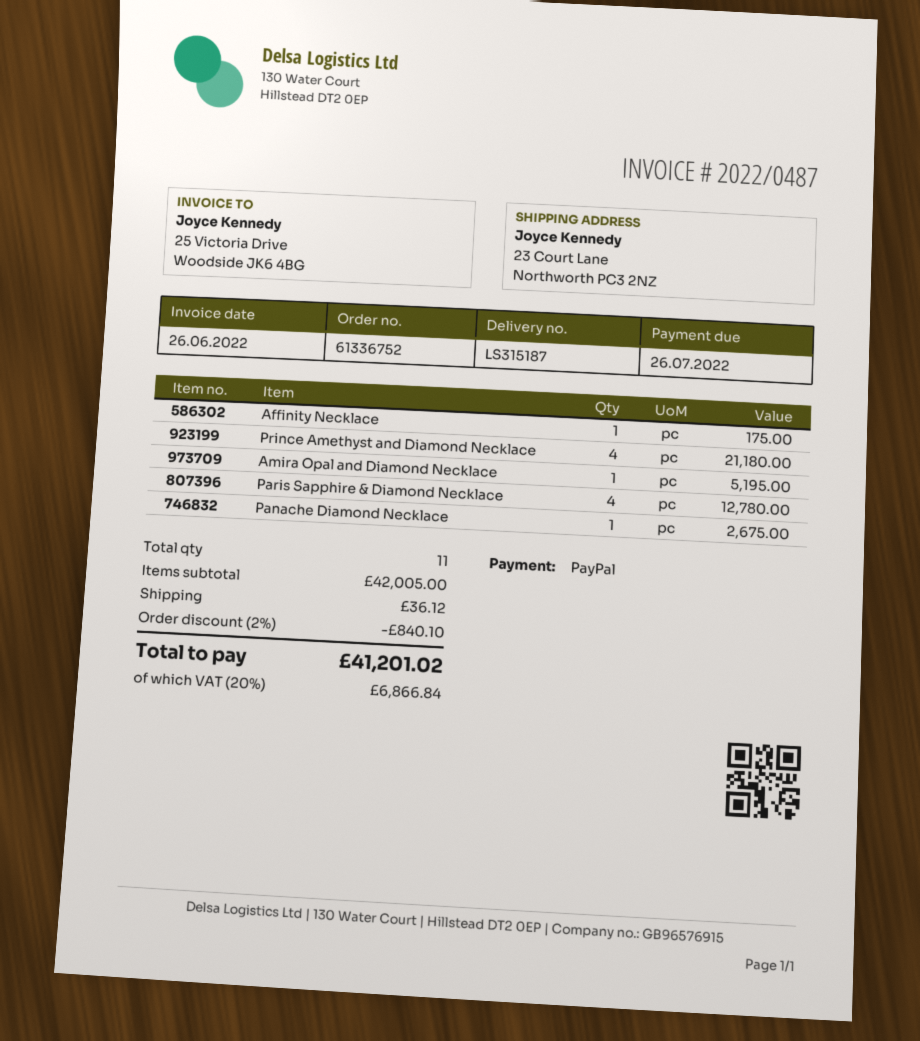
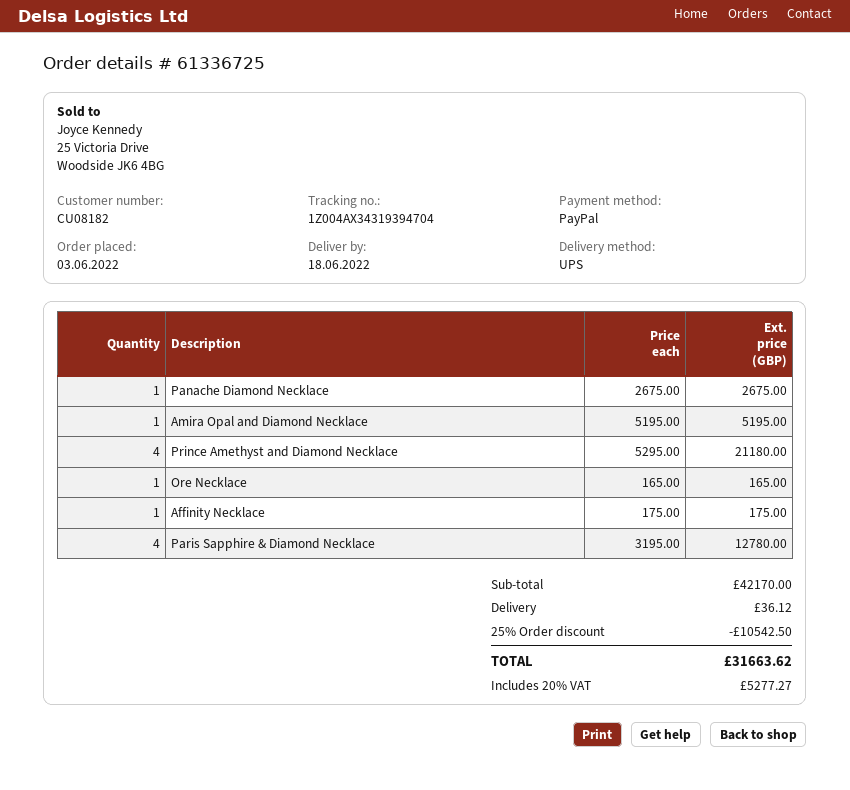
order number: 61336752 -> 61336725
Ore Necklace: none -> 1 for 165.00
subtotal: 42005.00 -> 42170.00
discount: 2% = 840.10 -> 25% = 10542.50
tax: 20% = 6866.84 -> 20% = 5277.27
total: 41201.02 -> 31663.62

